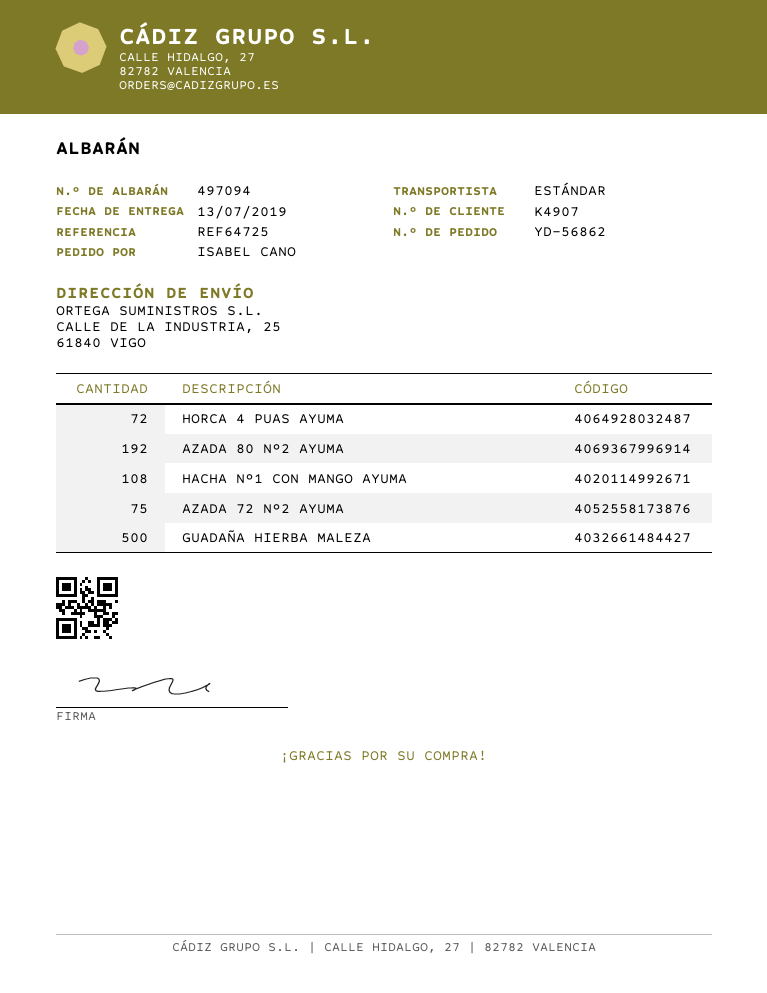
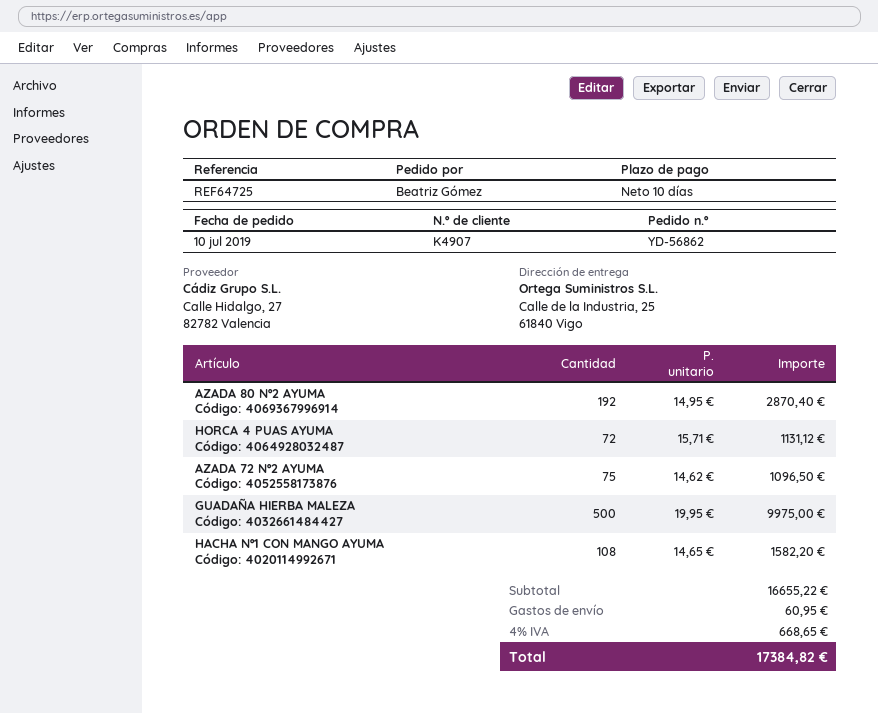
ordered by: ISABEL CANO -> Beatriz Gómez

